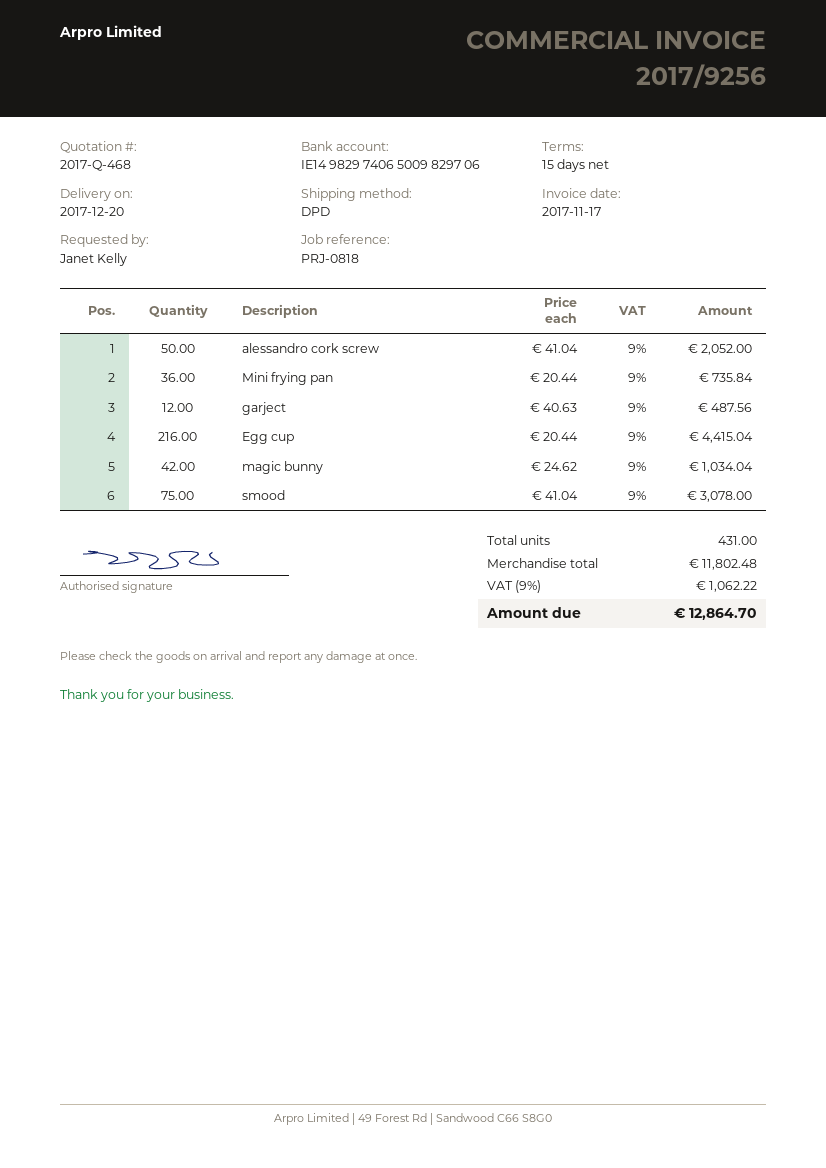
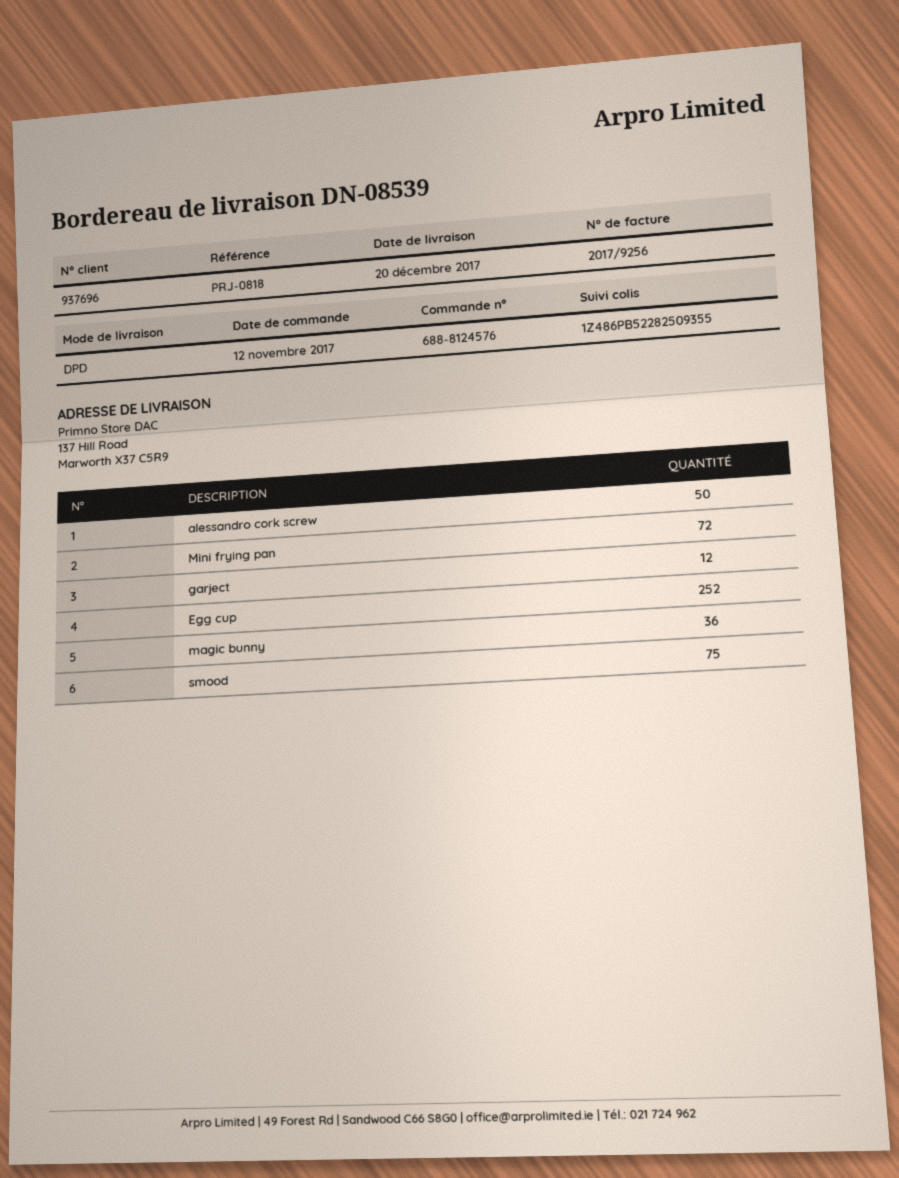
Mini frying pan: 36 -> 72
Egg cup: 216 -> 252
magic bunny: 42 -> 36

